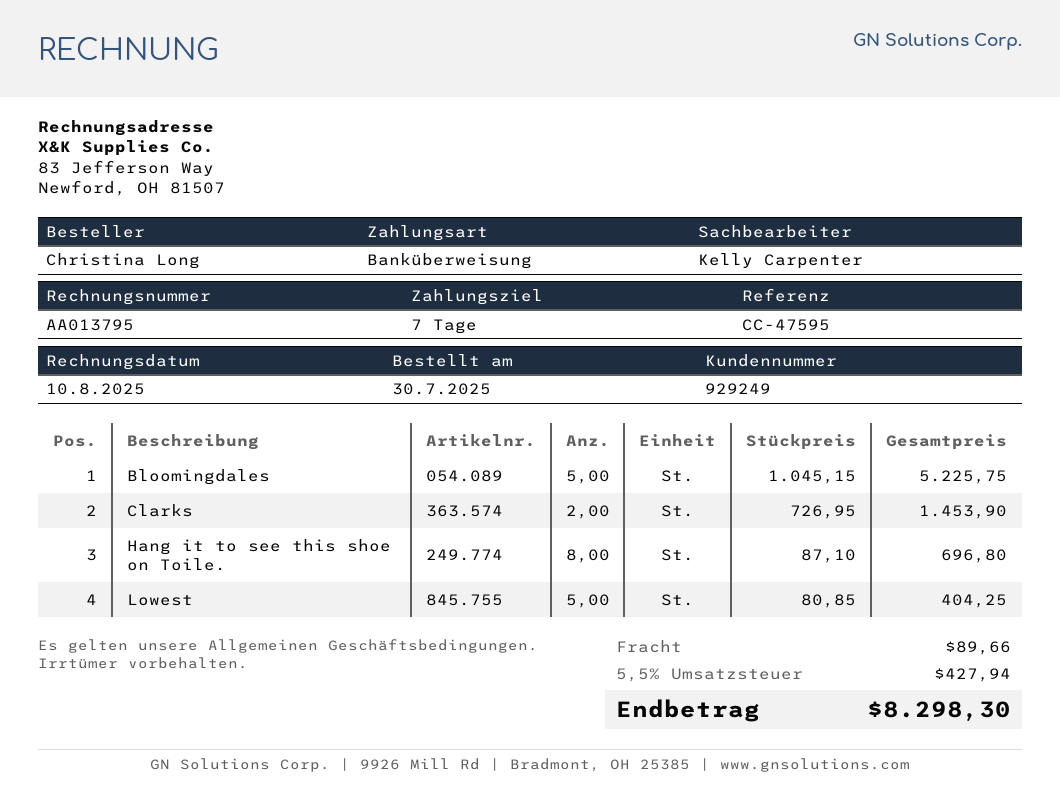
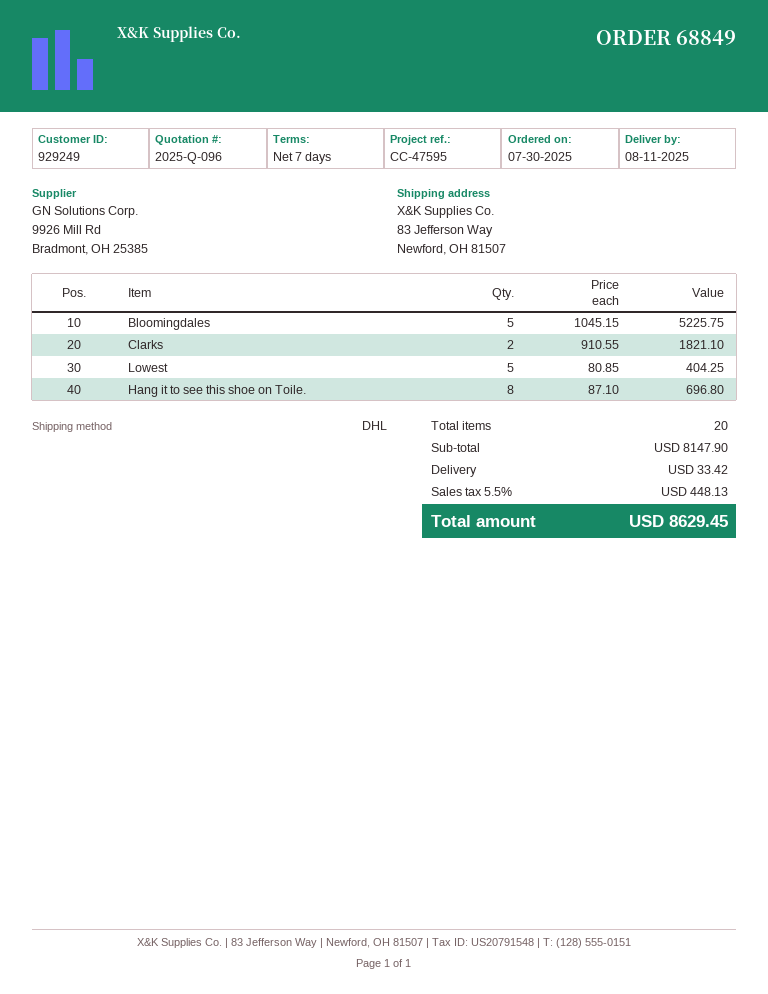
Clarks: 2 x 726.95 = 1453.90 -> 2 x 910.55 = 1821.10
shipping: 89.66 -> 33.42
tax: 5.5% = 427.94 -> 5.5% = 448.13
total: 8298.30 -> 8629.45

